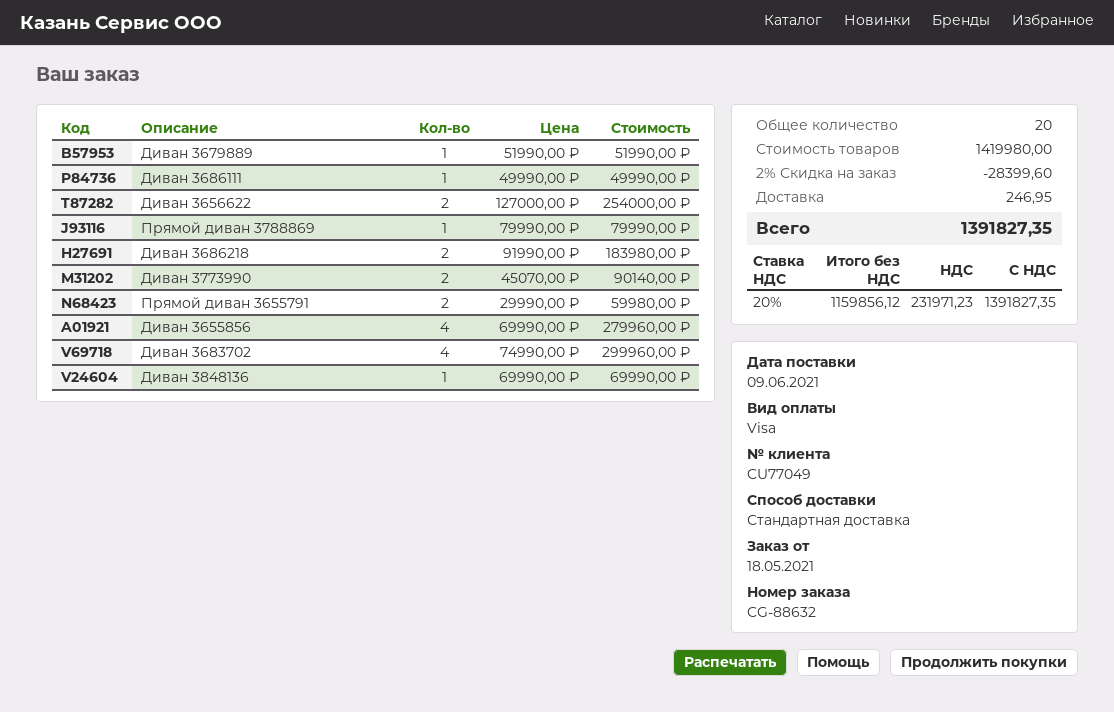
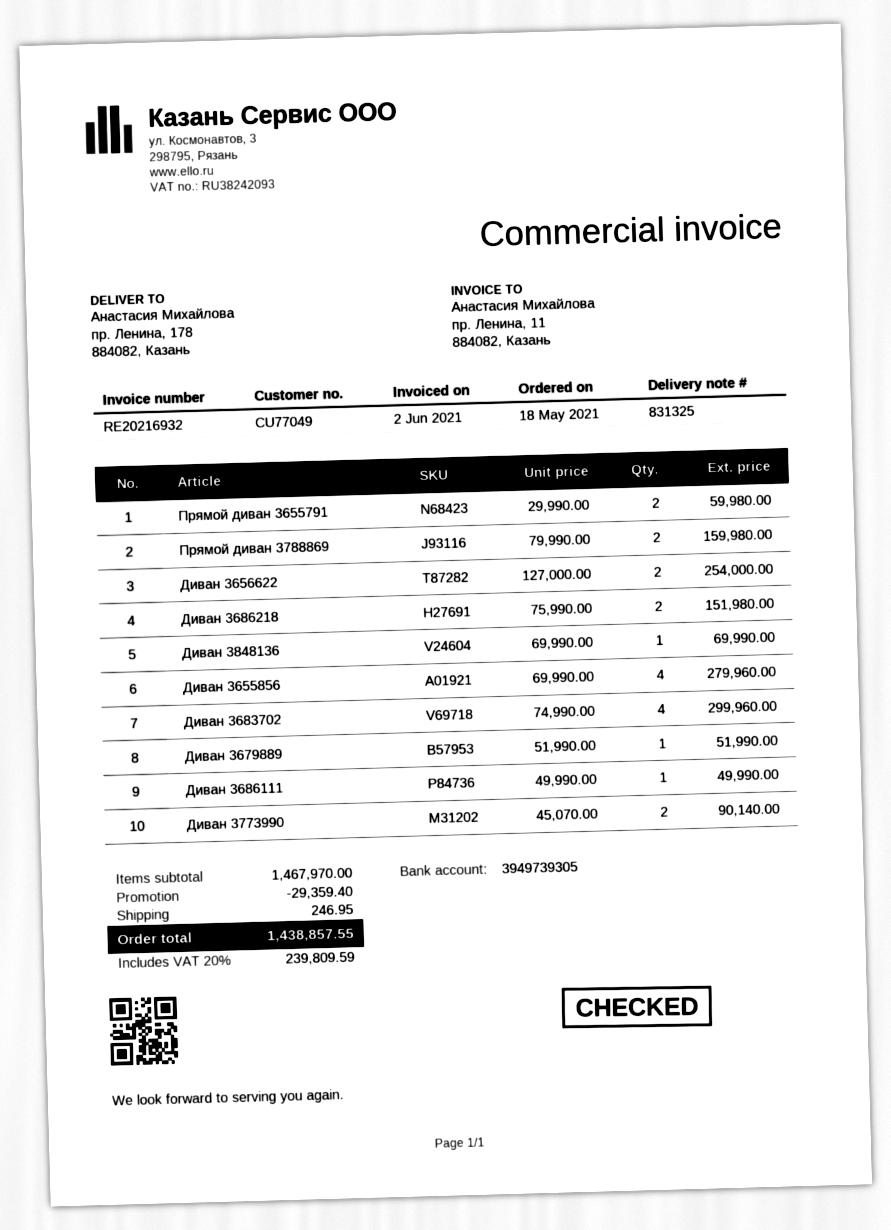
Прямой диван 3788869: 1 x 79990.00 = 79990.00 -> 2 x 79990.00 = 159980.00
Диван 3686218: 2 x 91990.00 = 183980.00 -> 2 x 75990.00 = 151980.00
subtotal: 1419980.00 -> 1467970.00
discount: 28399.60 -> 29359.40
tax: 20% = 231971.23 -> 20% = 239809.59
total: 1391827.35 -> 1438857.55

